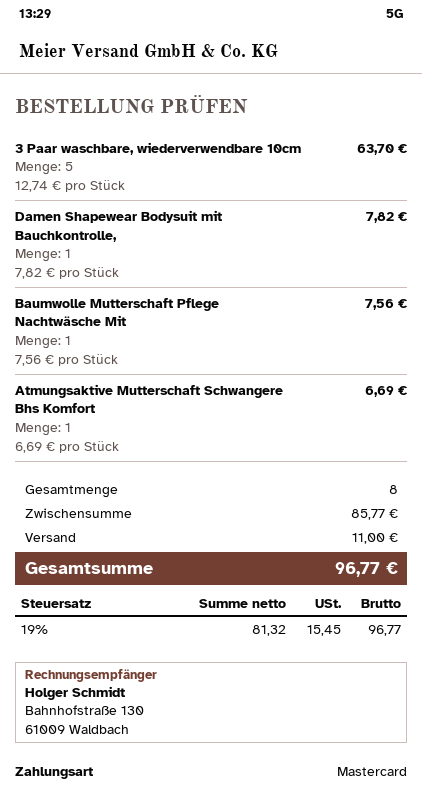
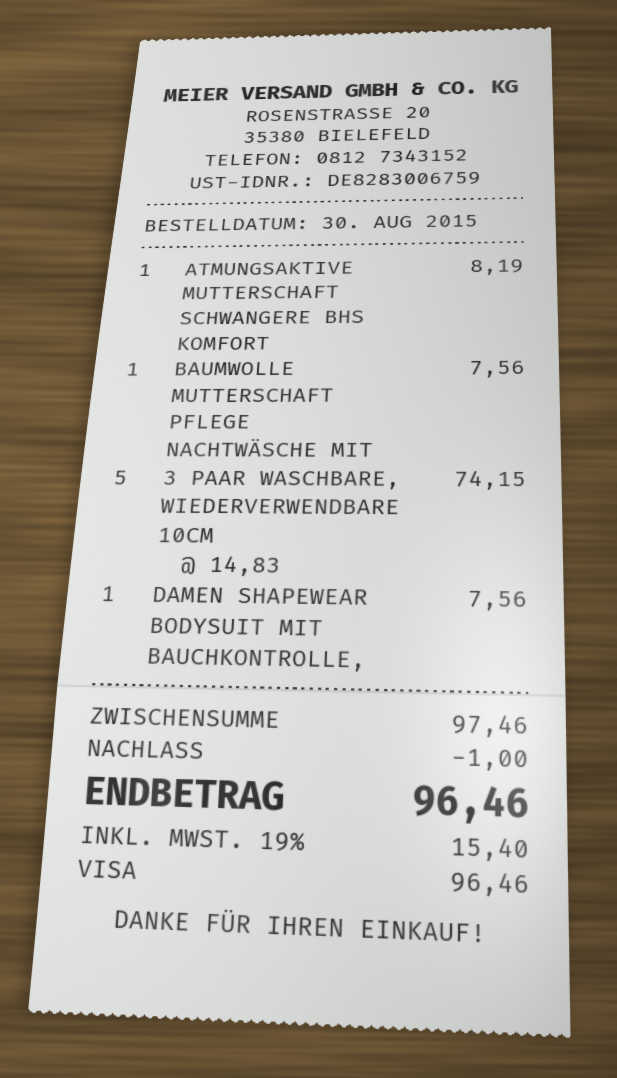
payment method: Mastercard -> Visa
3 Paar waschbare, wiederverwendbare 10cm: 5 x 12.74 = 63.70 -> 5 x 14.83 = 74.15
Damen Shapewear Bodysuit mit Bauchkontrolle,: 1 x 7.82 = 7.82 -> 1 x 7.56 = 7.56
Atmungsaktive Mutterschaft Schwangere Bhs Komfort: 1 x 6.69 = 6.69 -> 1 x 8.19 = 8.19
subtotal: 85.77 -> 97.46
discount: none -> 1.00
shipping: 11.00 -> none
tax: 19% = 15.45 -> 19% = 15.40
total: 96.77 -> 96.46

